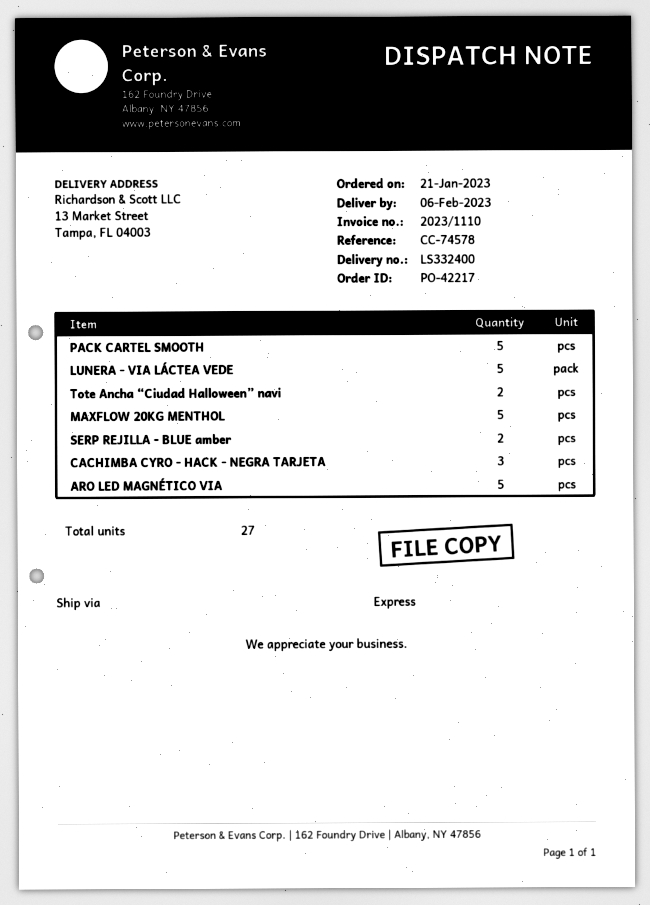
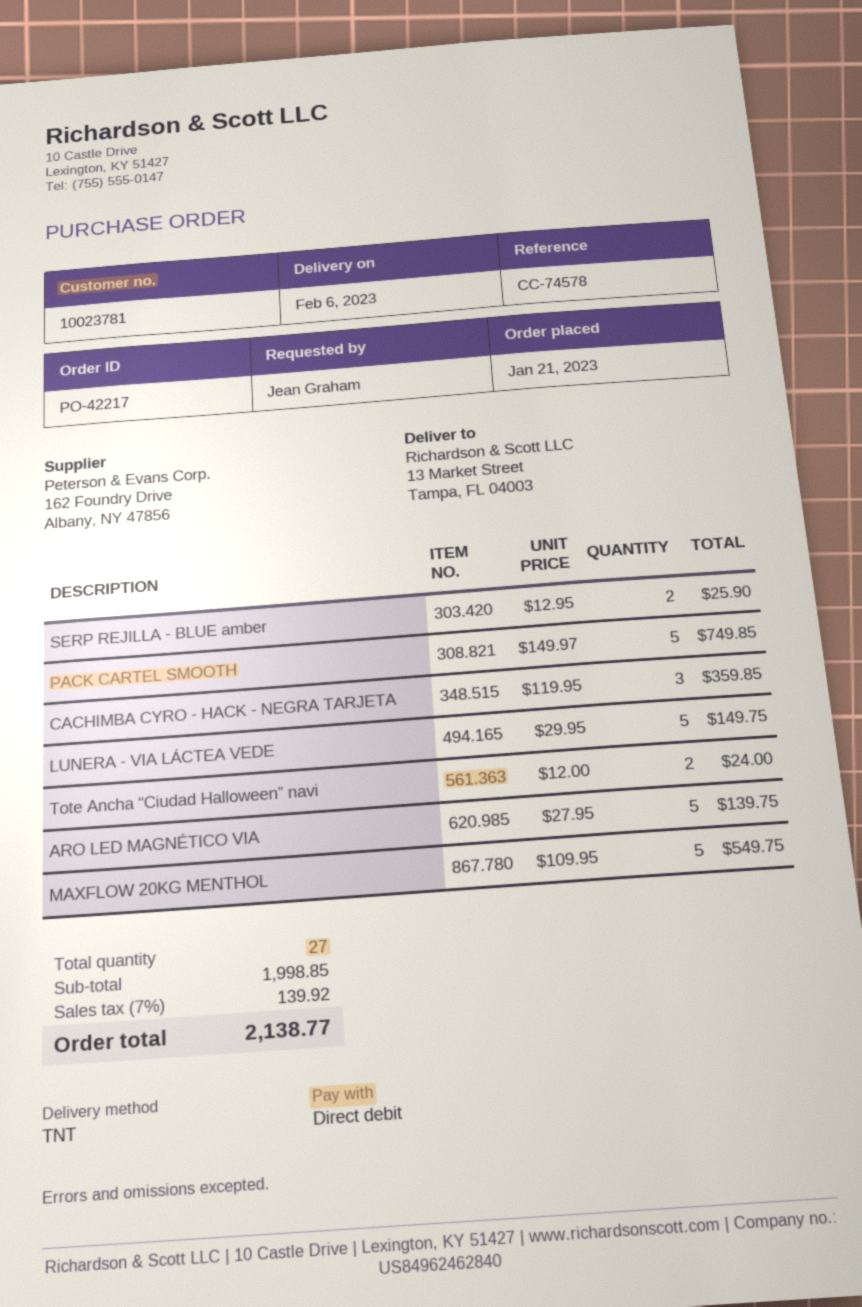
shipping method: express -> TNT

